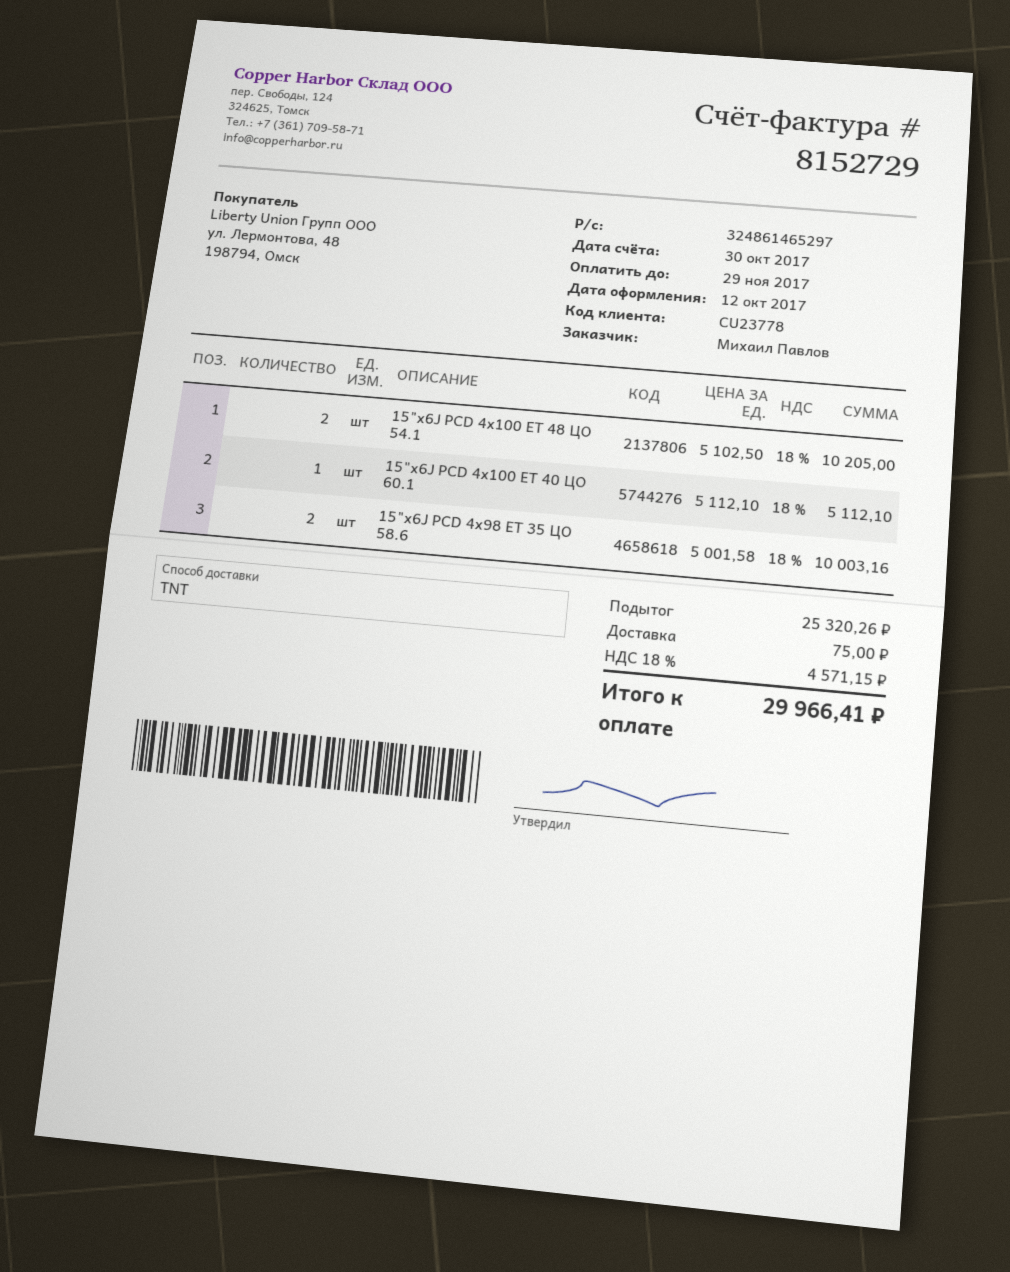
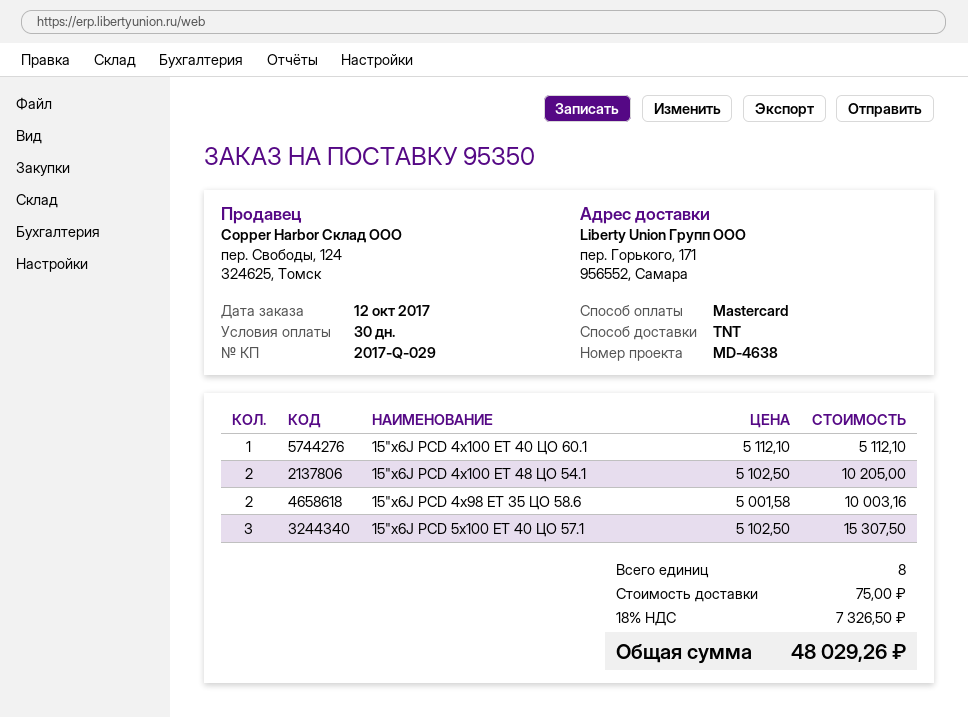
15"x6J PCD 5x100 ЕТ 40 ЦО 57.1: none -> 3 x 5102.50 = 15307.50
tax: 18% = 4571.15 -> 18% = 7326.50
total: 29966.41 -> 48029.26

